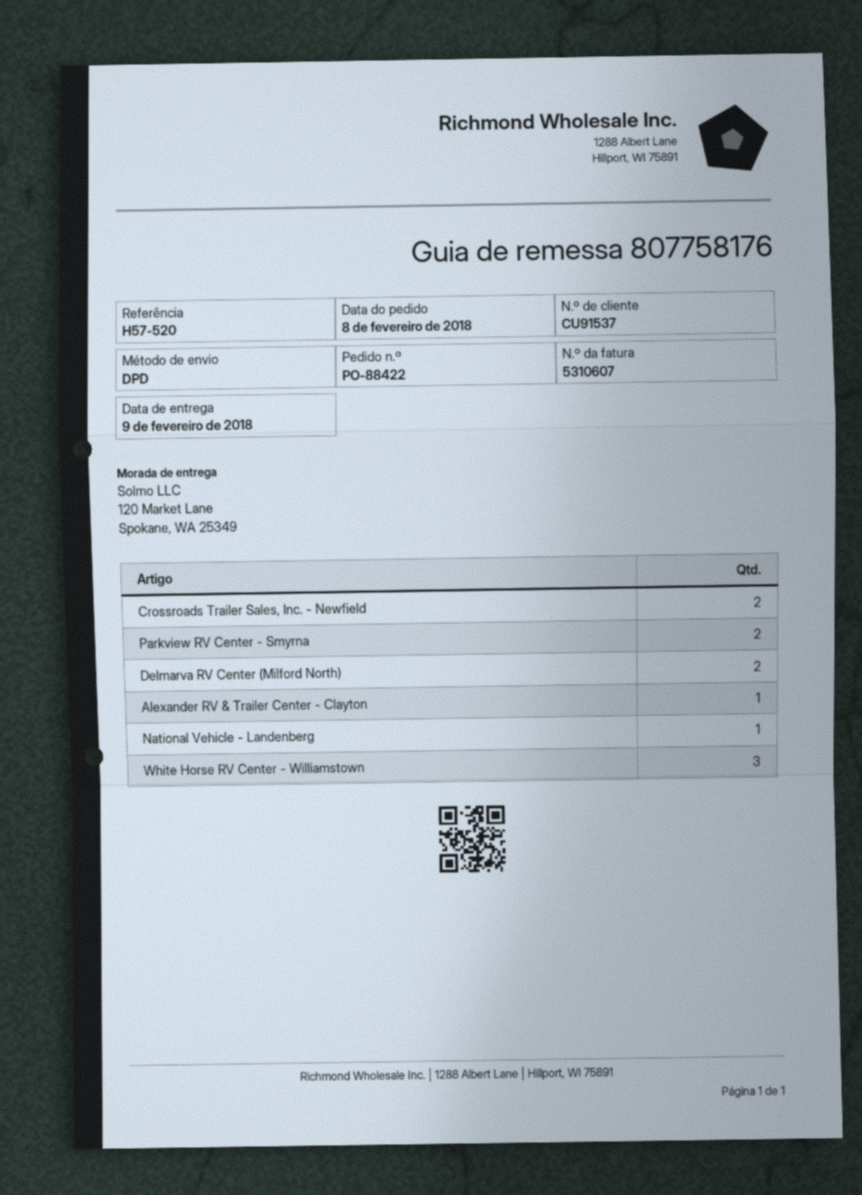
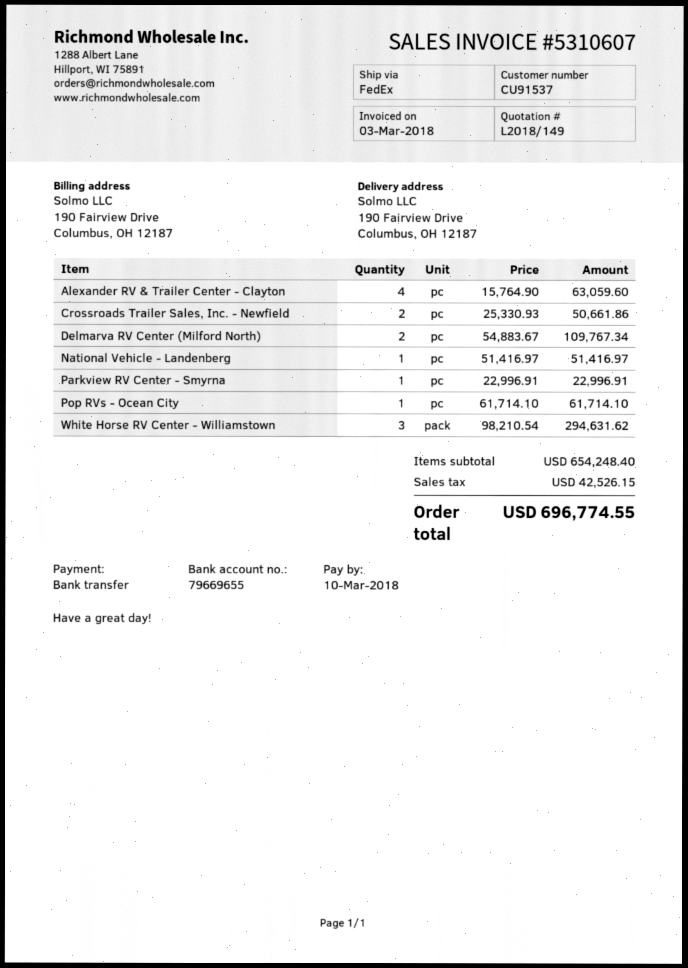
shipping method: DPD -> FedEx
ship to: 120 Market Lane, Spokane, WA 25349 -> 190 Fairview Drive, Columbus, OH 12187
Parkview RV Center - Smyrna: 2 -> 1
Alexander RV & Trailer Center - Clayton: 1 -> 4
Pop RVs - Ocean City: none -> 1

